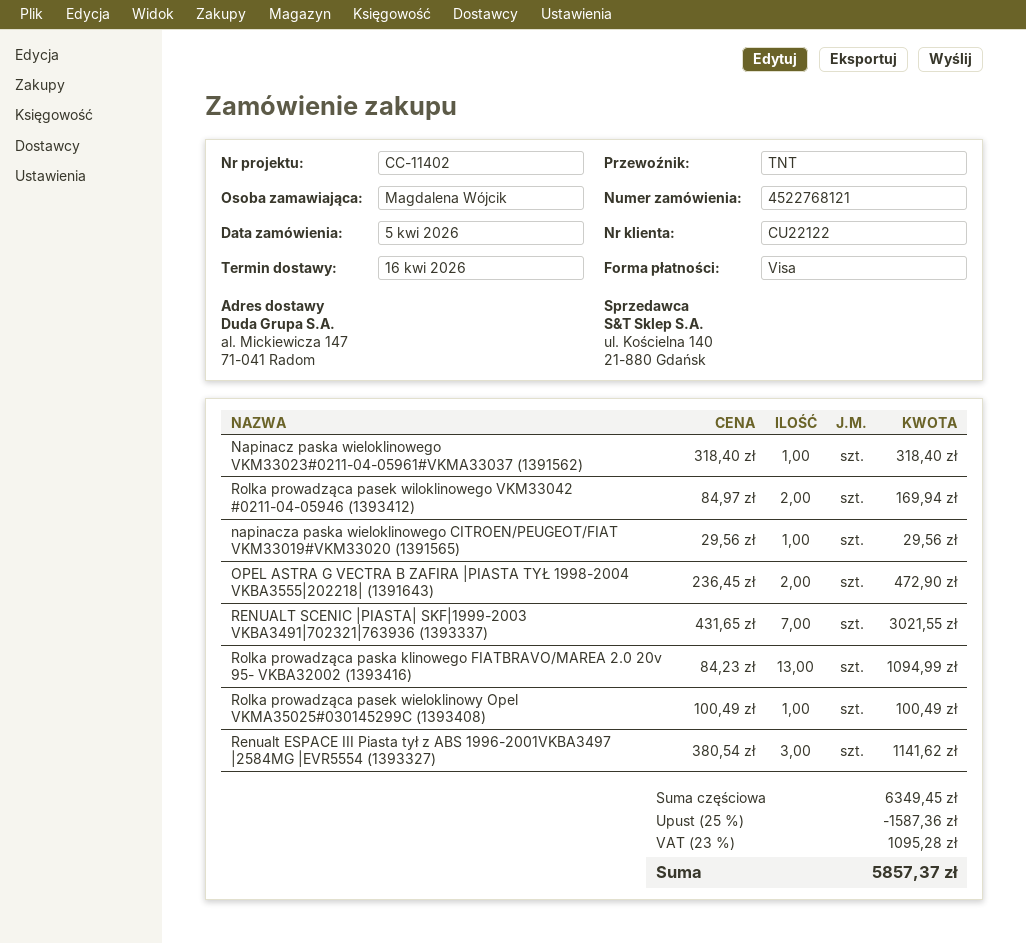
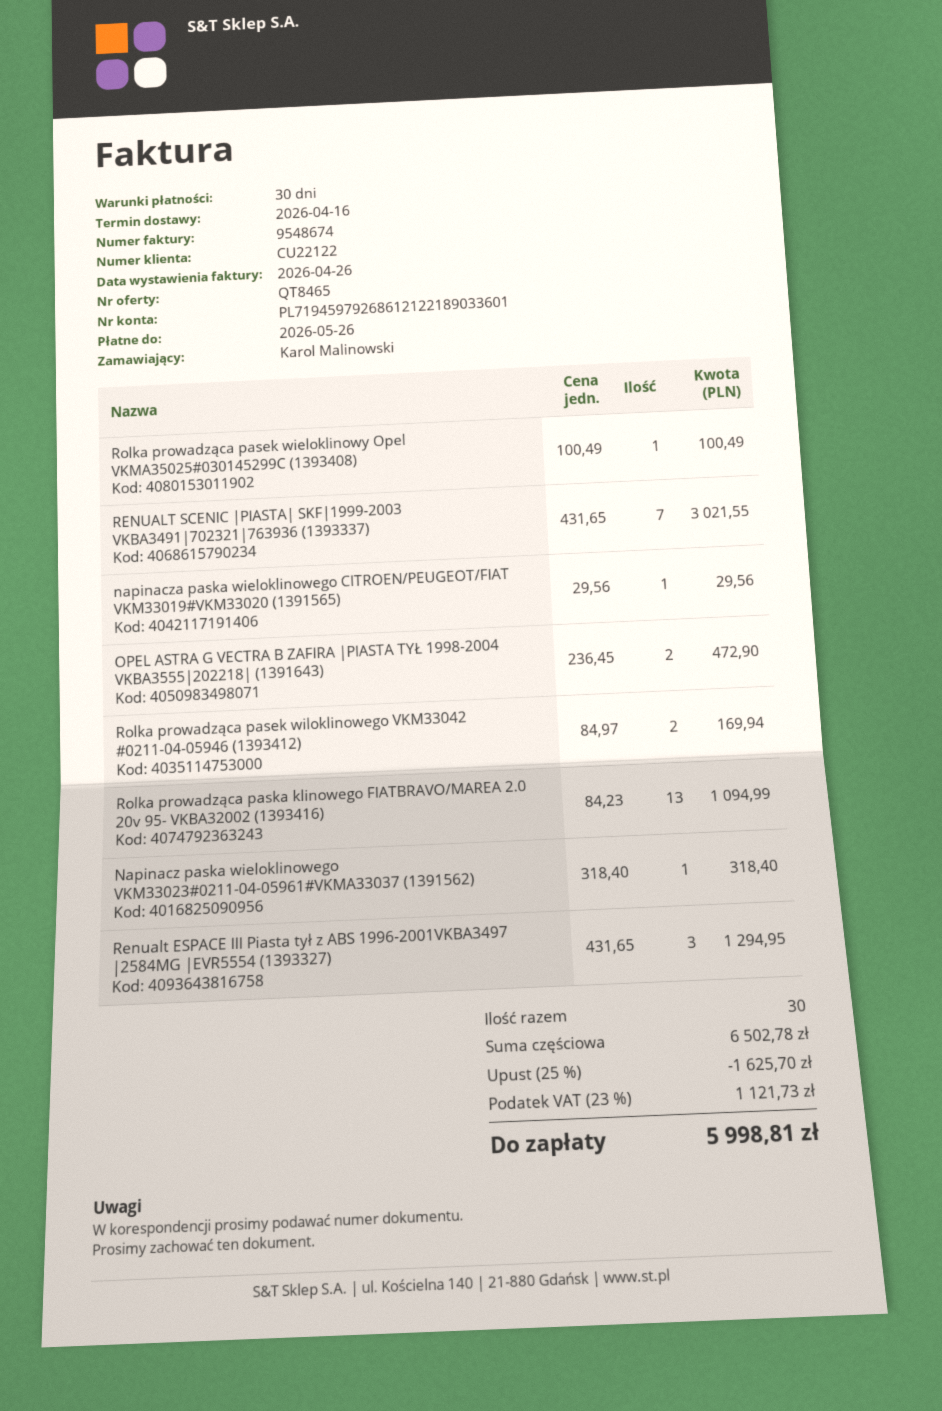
ordered by: Magdalena Wójcik -> Karol Malinowski
Renualt ESPACE III Piasta tył z ABS 1996-2001VKBA3497 |2584MG |EVR5554 (1393327): 3 x 380.54 = 1141.62 -> 3 x 431.65 = 1294.95
subtotal: 6349.45 -> 6502.78
discount: 25% = 1587.36 -> 25% = 1625.70
tax: 23% = 1095.28 -> 23% = 1121.73
total: 5857.37 -> 5998.81

